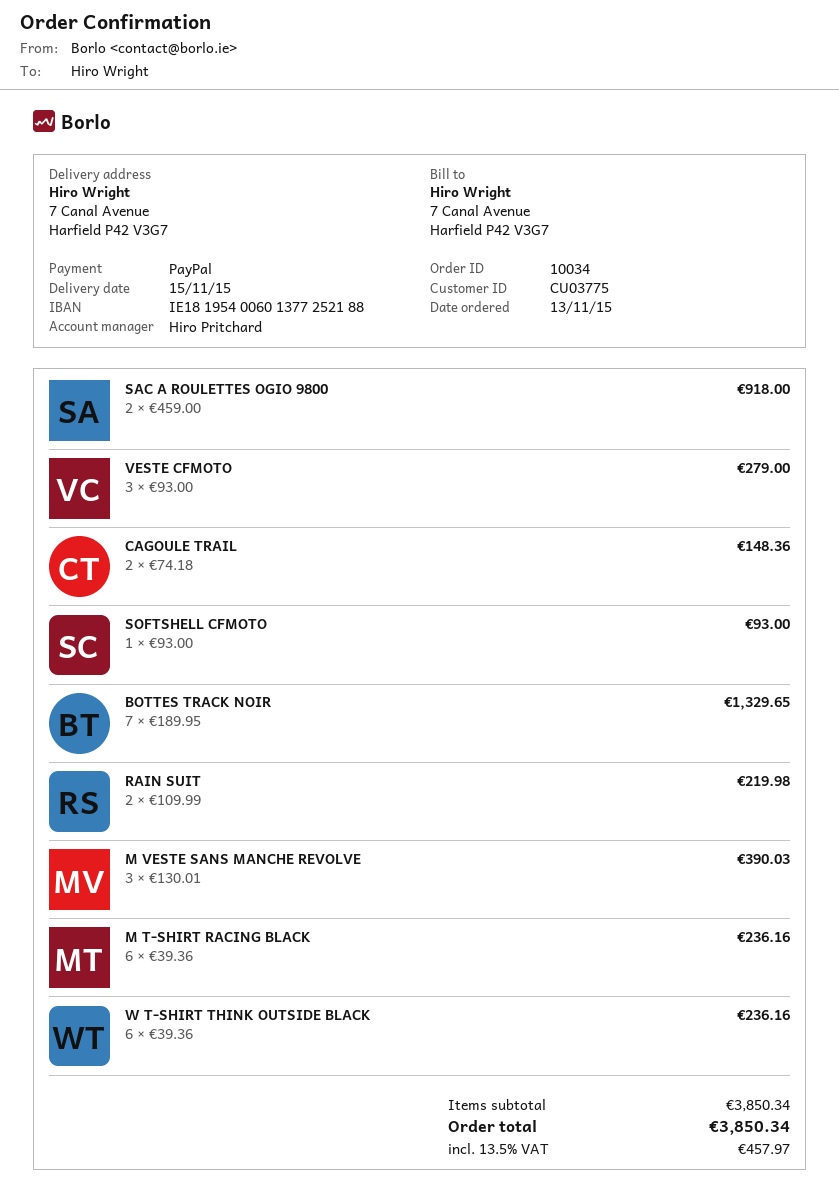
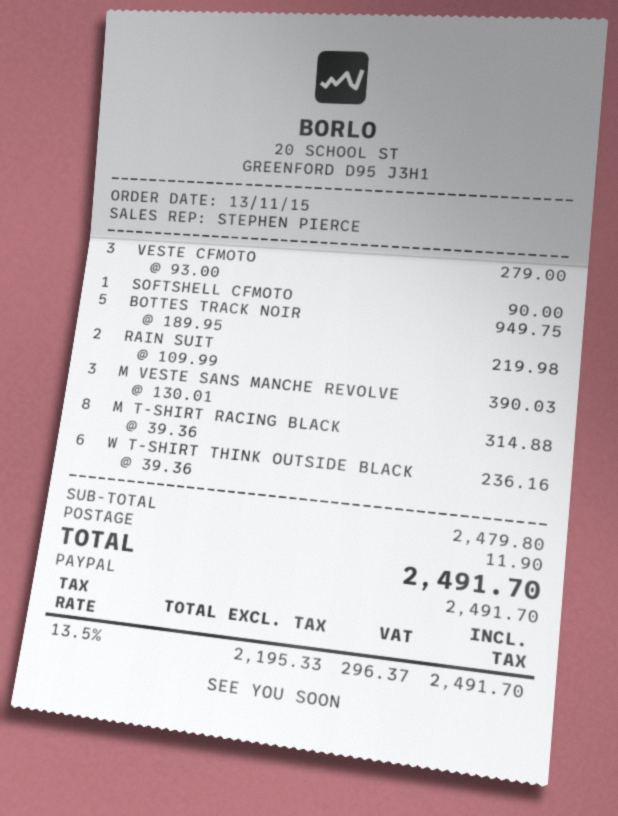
sales rep: Hiro Pritchard -> STEPHEN PIERCE
SAC A ROULETTES OGIO 9800: 2 x 459.00 = 918.00 -> none
CAGOULE TRAIL: 2 x 74.18 = 148.36 -> none
SOFTSHELL CFMOTO: 1 x 93.00 = 93.00 -> 1 x 90.00 = 90.00
BOTTES TRACK NOIR: 7 x 189.95 = 1329.65 -> 5 x 189.95 = 949.75
M T-SHIRT RACING BLACK: 6 x 39.36 = 236.16 -> 8 x 39.36 = 314.88
subtotal: 3850.34 -> 2479.80
shipping: none -> 11.90
tax: 13.5% = 457.97 -> 13.5% = 296.37
total: 3850.34 -> 2491.70

